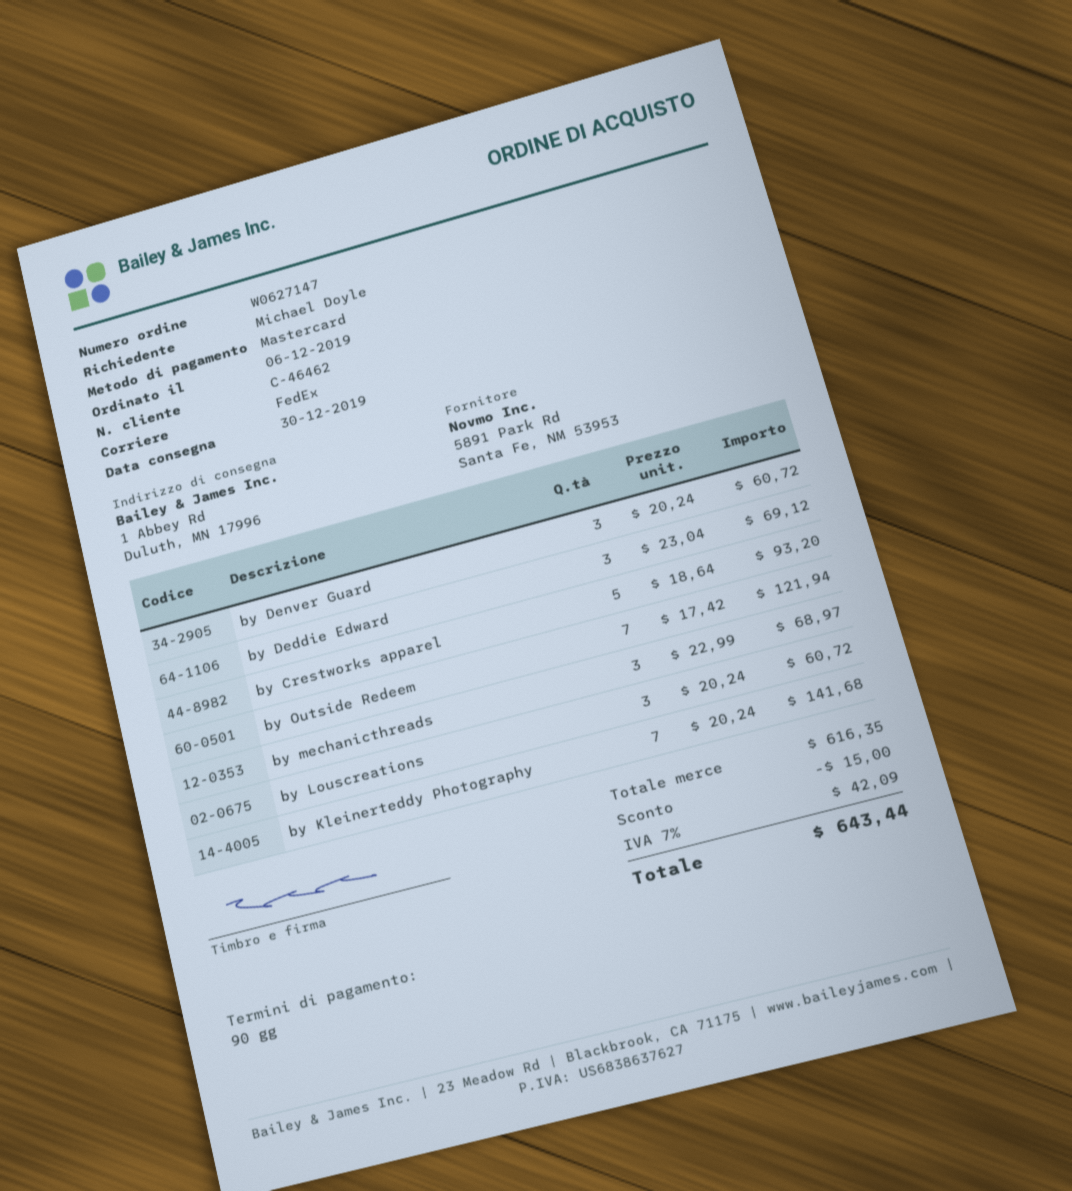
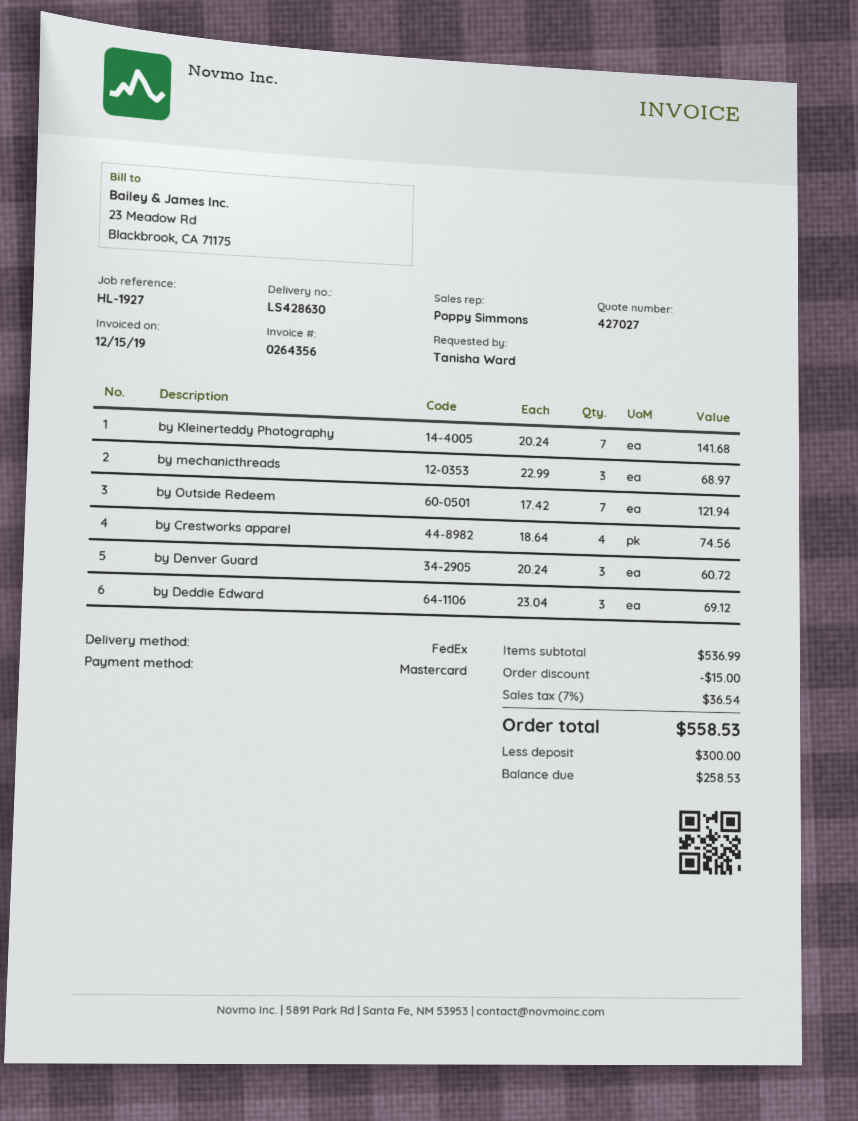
ordered by: Michael Doyle -> Tanisha Ward
by Crestworks apparel: 5 x 18.64 = 93.20 -> 4 x 18.64 = 74.56
by Louscreations: 3 x 20.24 = 60.72 -> none
subtotal: 616.35 -> 536.99
tax: 7% = 42.09 -> 7% = 36.54
total: 643.44 -> 558.53

